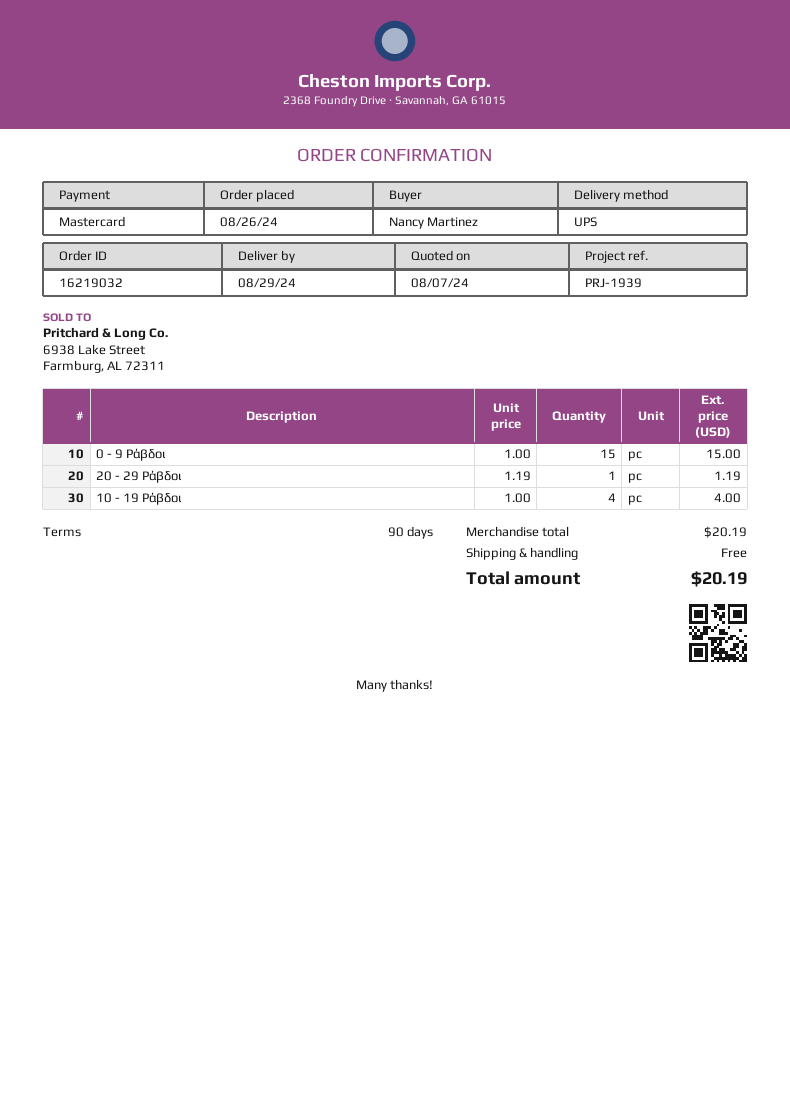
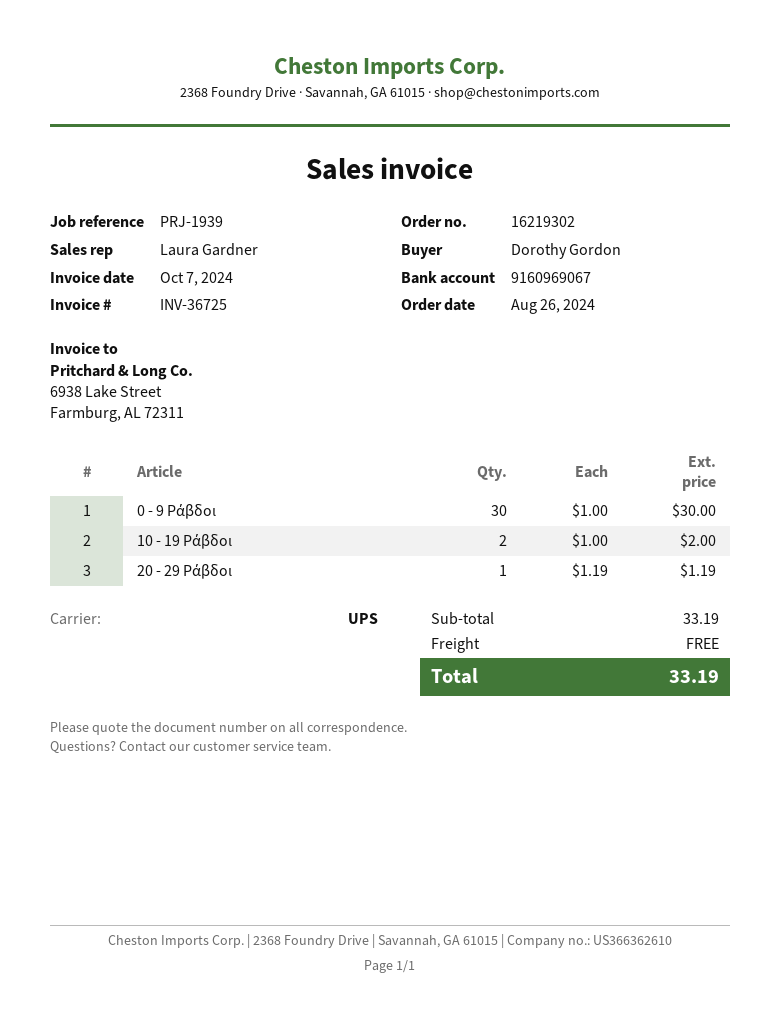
order number: 16219032 -> 16219302
ordered by: Nancy Martinez -> Dorothy Gordon
0 - 9 Ράβδοι: 15 x 1.00 = 15.00 -> 30 x 1.00 = 30.00
10 - 19 Ράβδοι: 4 x 1.00 = 4.00 -> 2 x 1.00 = 2.00
subtotal: 20.19 -> 33.19
total: 20.19 -> 33.19

